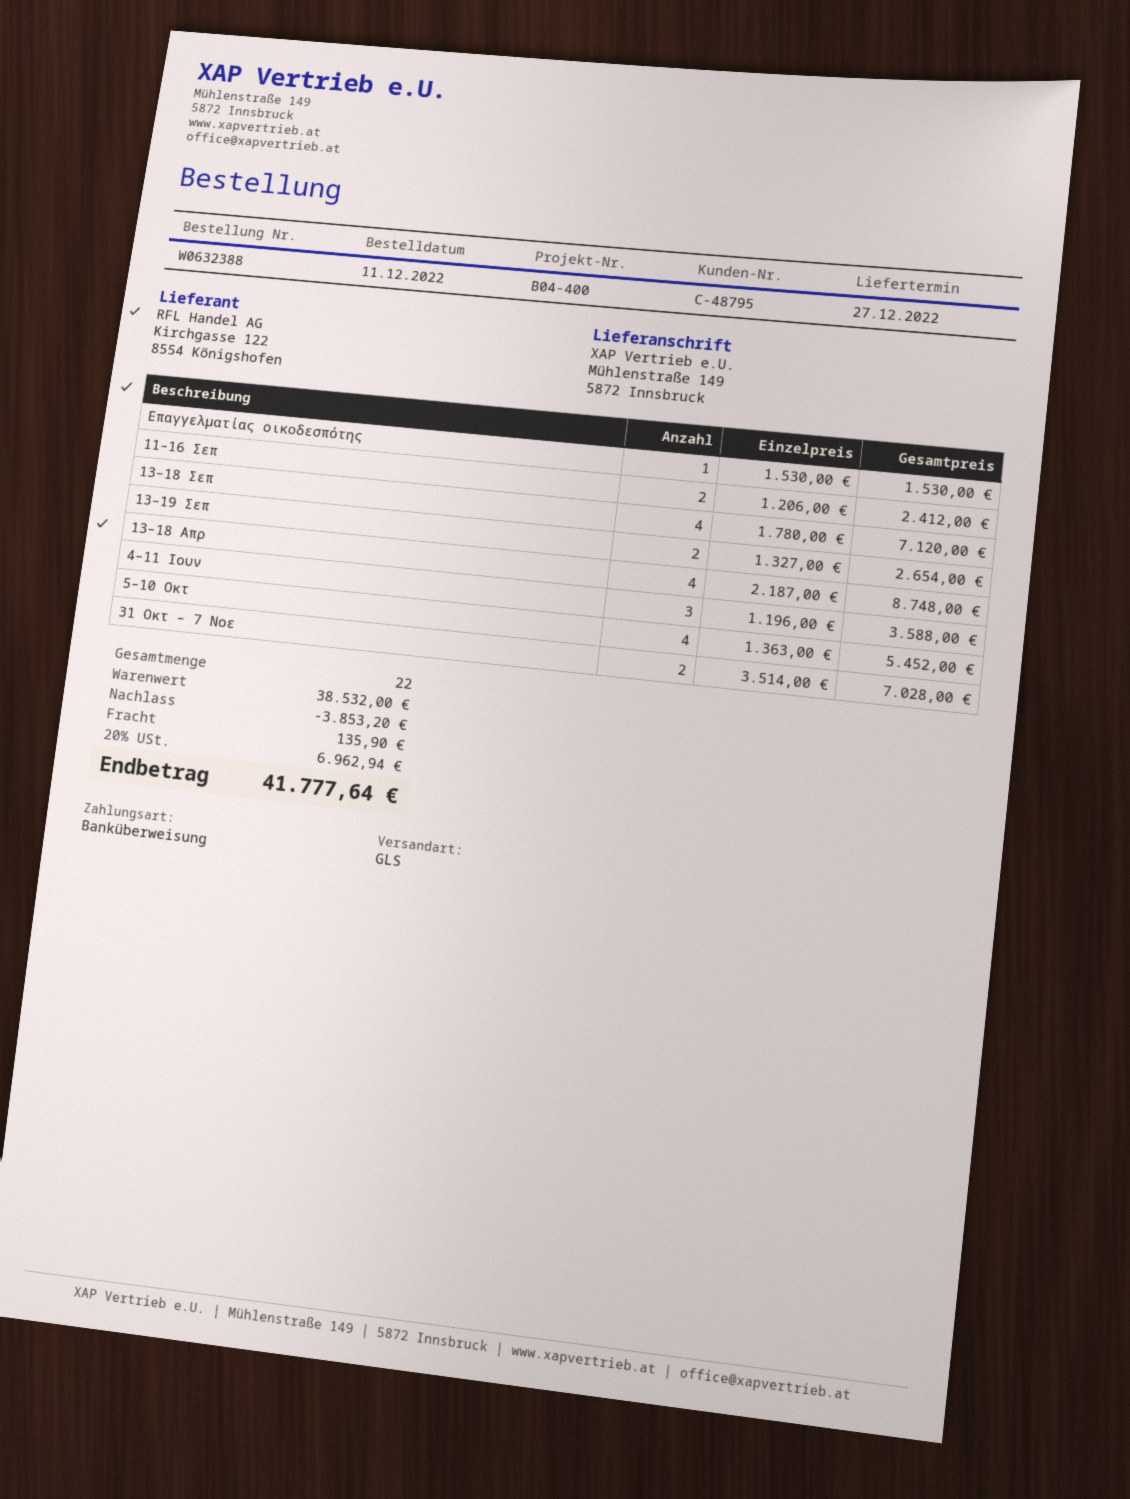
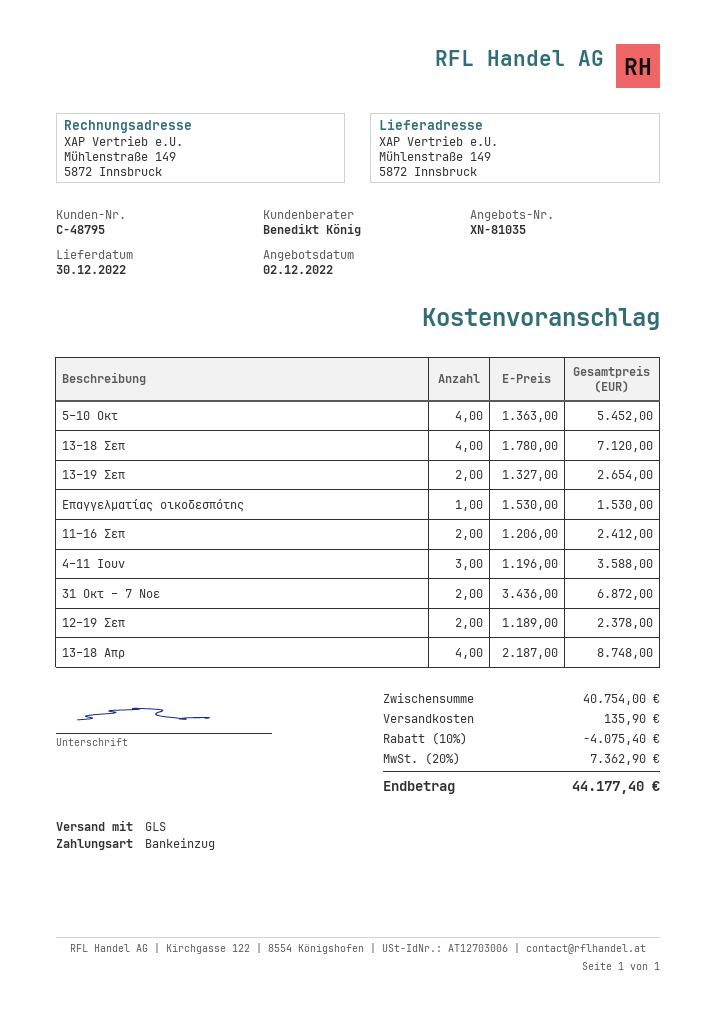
delivery date: 2022-12-27 -> 2022-12-30
payment method: bank transfer -> direct debit
31 Οκτ – 7 Νοε: 2 x 3514.00 = 7028.00 -> 2 x 3436.00 = 6872.00
12–19 Σεπ: none -> 2 x 1189.00 = 2378.00
subtotal: 38532.00 -> 40754.00
discount: 3853.20 -> 4075.40
tax: 20% = 6962.94 -> 20% = 7362.90
total: 41777.64 -> 44177.40

